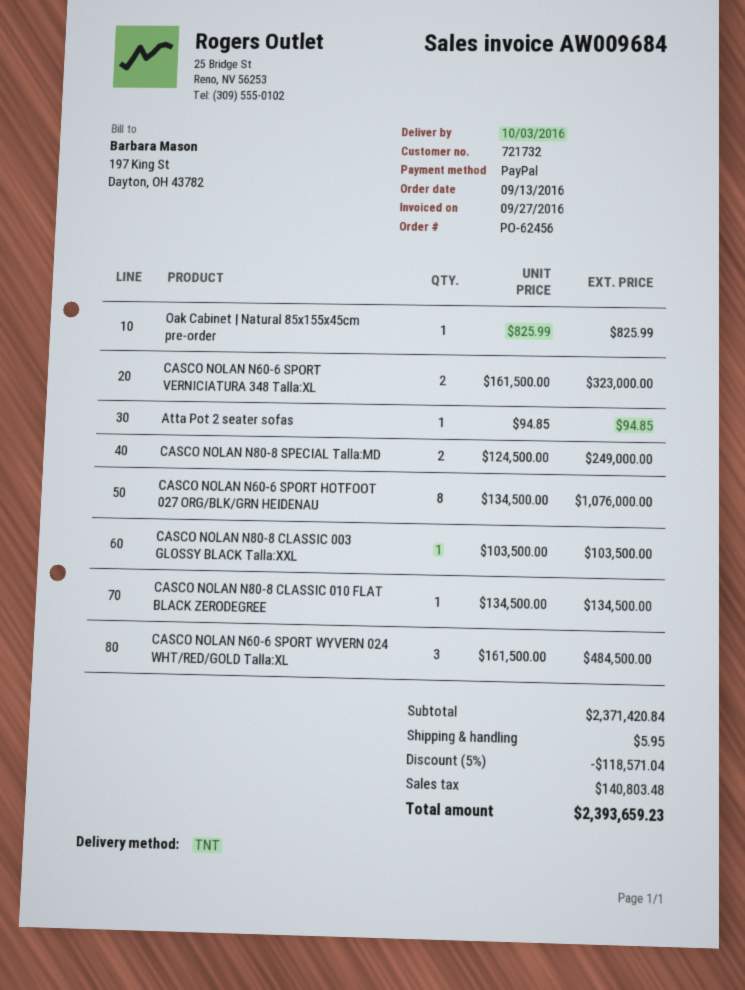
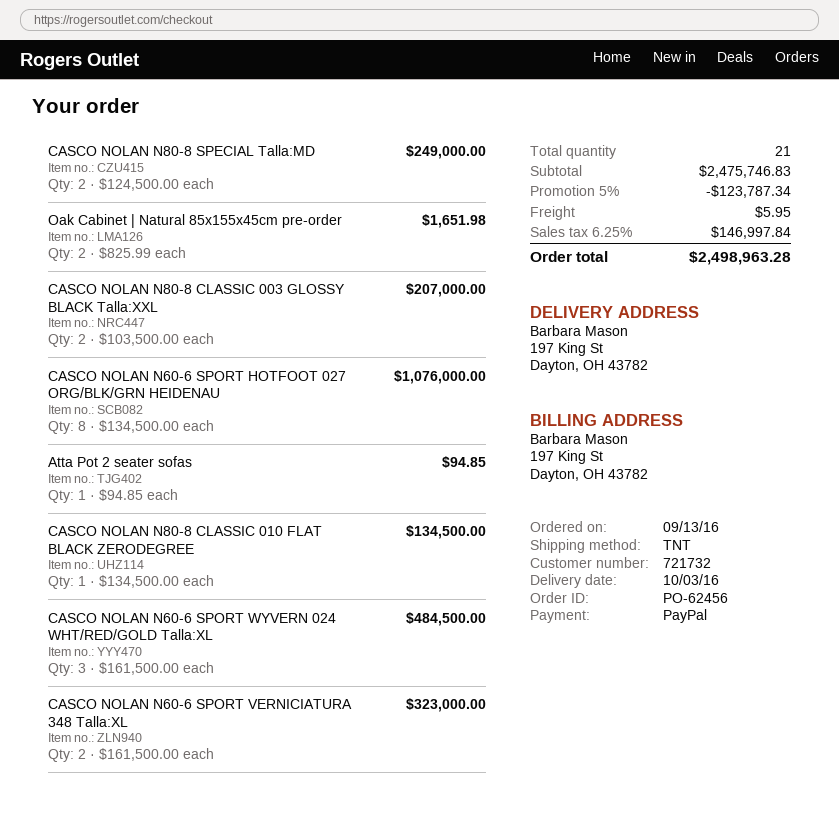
Oak Cabinet | Natural 85x155x45cm pre-order: 1 x 825.99 = 825.99 -> 2 x 825.99 = 1651.98
CASCO NOLAN N80-8 CLASSIC 003 GLOSSY BLACK Talla:XXL: 1 x 103500.00 = 103500.00 -> 2 x 103500.00 = 207000.00
subtotal: 2371420.84 -> 2475746.83
discount: 5% = 118571.04 -> 5% = 123787.34
tax: 140803.48 -> 146997.84
total: 2393659.23 -> 2498963.28

